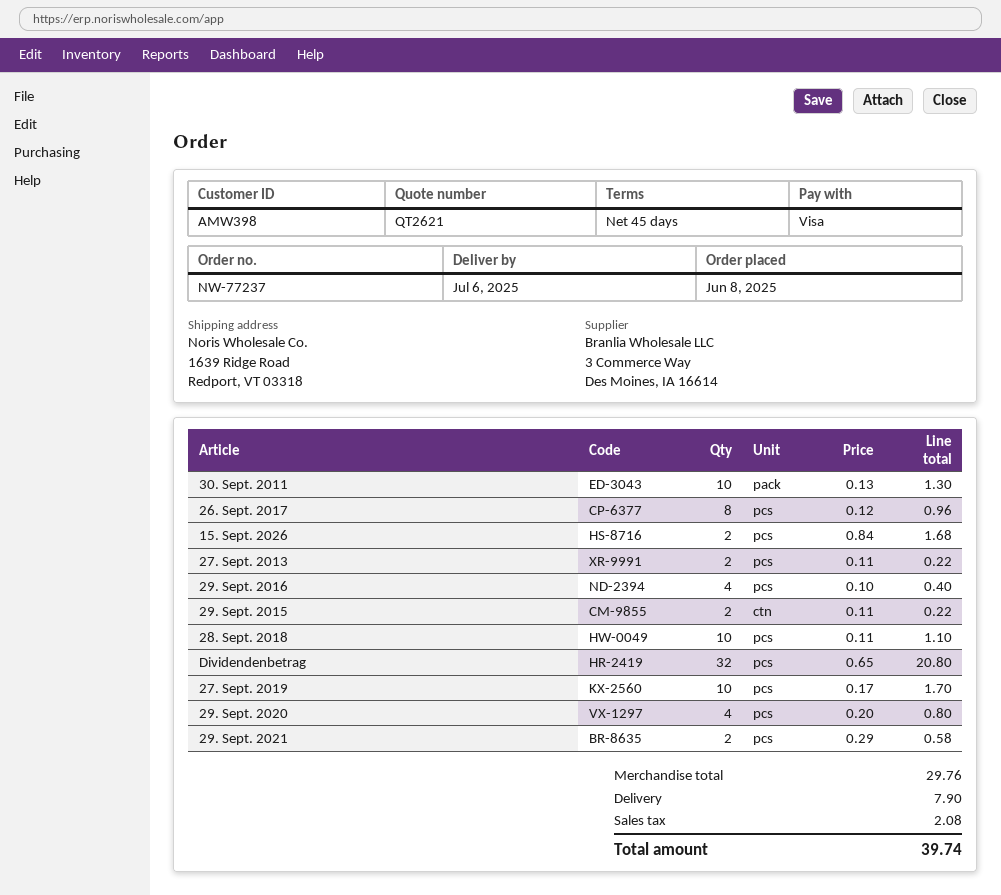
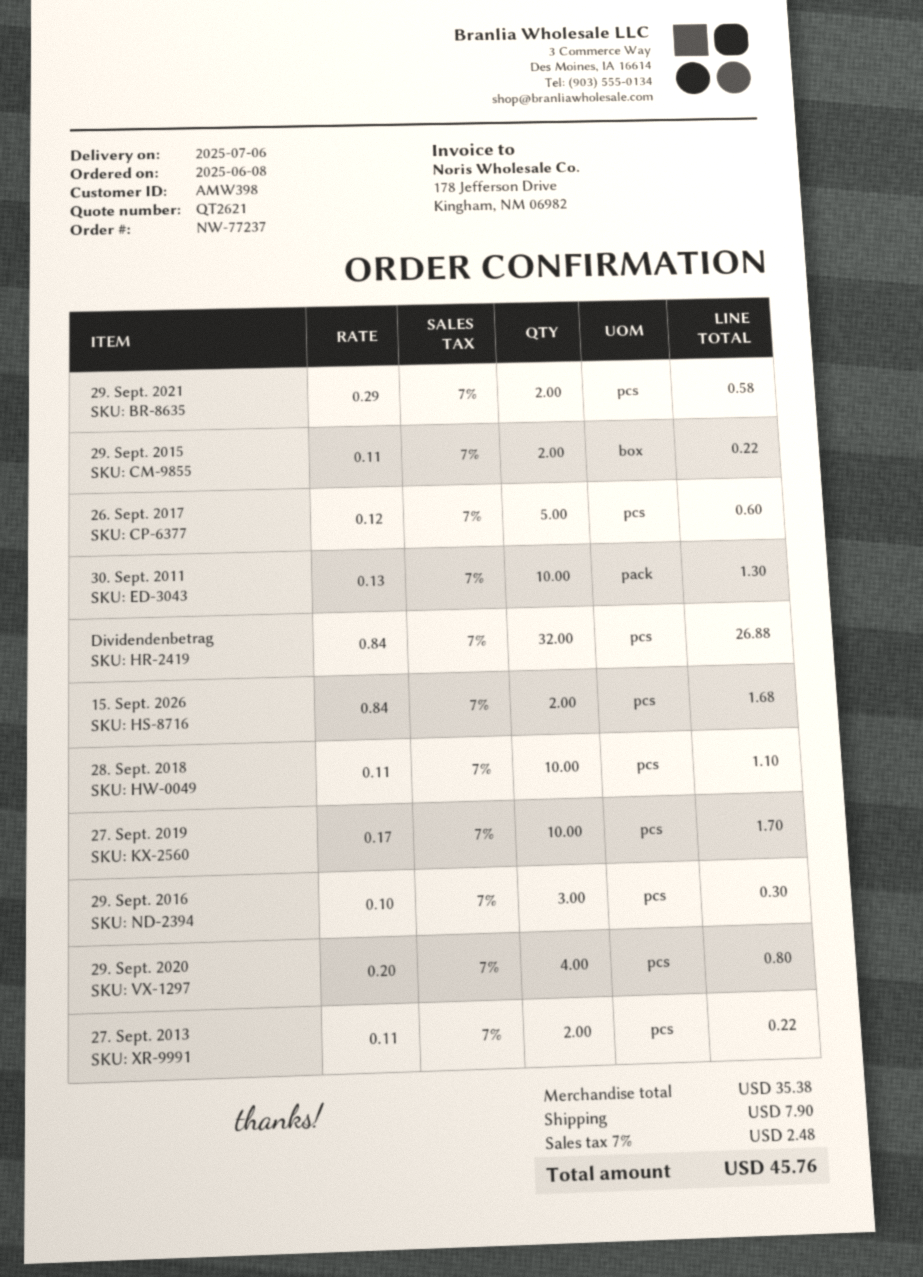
26. Sept. 2017: 8 x 0.12 = 0.96 -> 5 x 0.12 = 0.60
29. Sept. 2016: 4 x 0.10 = 0.40 -> 3 x 0.10 = 0.30
Dividendenbetrag: 32 x 0.65 = 20.80 -> 32 x 0.84 = 26.88
subtotal: 29.76 -> 35.38
tax: 2.08 -> 2.48
total: 39.74 -> 45.76

